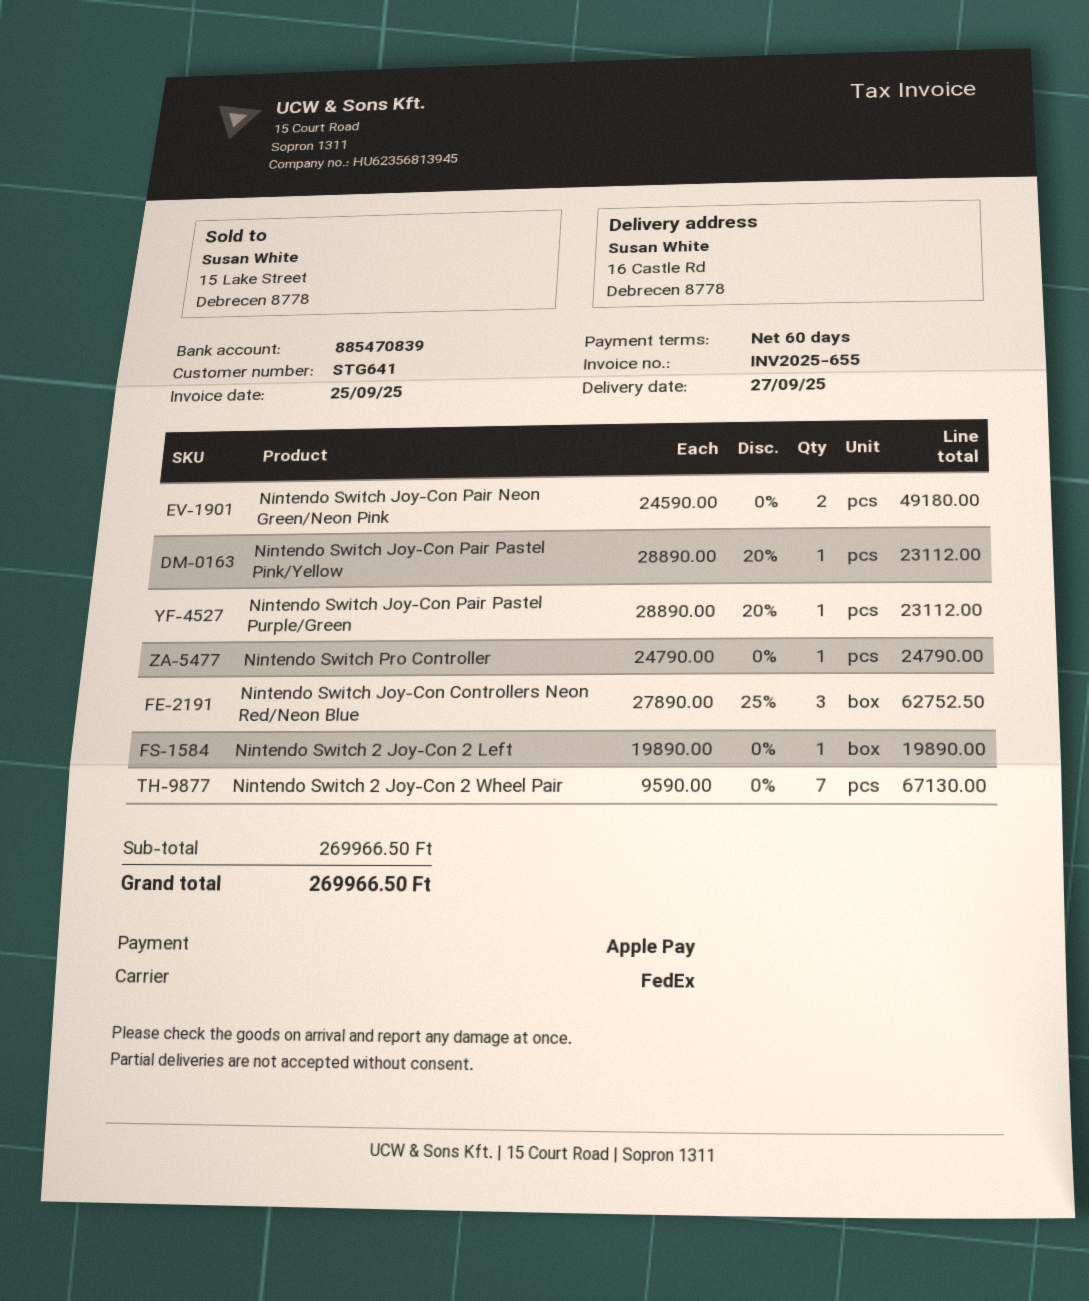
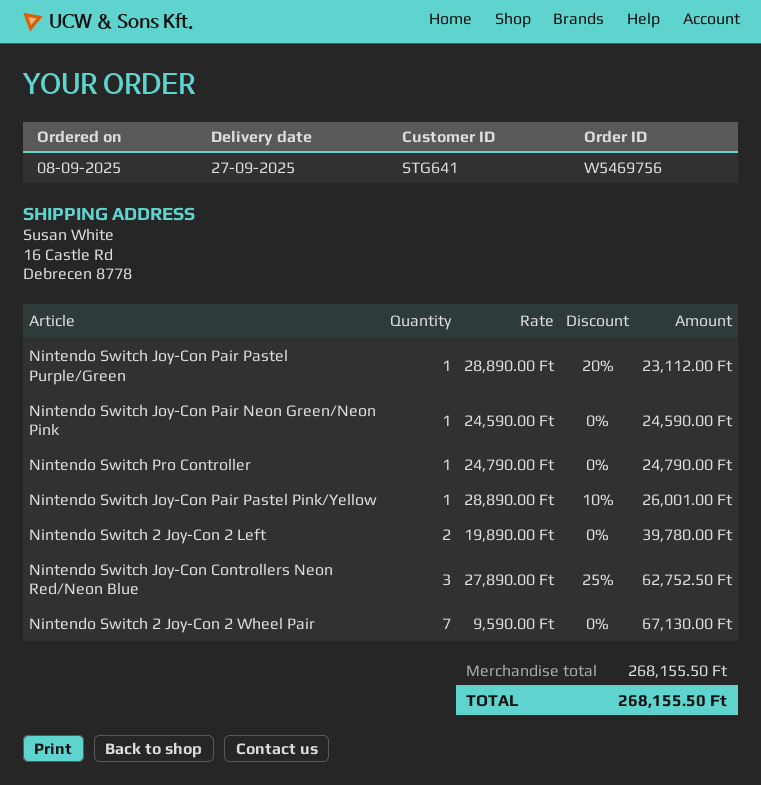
Nintendo Switch Joy-Con Pair Neon Green/Neon Pink: 2 x 24590.00 = 49180.00 -> 1 x 24590.00 = 24590.00
Nintendo Switch Joy-Con Pair Pastel Pink/Yellow: 1 x 28890.00 - 20% = 23112.00 -> 1 x 28890.00 - 10% = 26001.00
Nintendo Switch 2 Joy-Con 2 Left: 1 x 19890.00 = 19890.00 -> 2 x 19890.00 = 39780.00
subtotal: 269966.50 -> 268155.50
total: 269966.50 -> 268155.50

